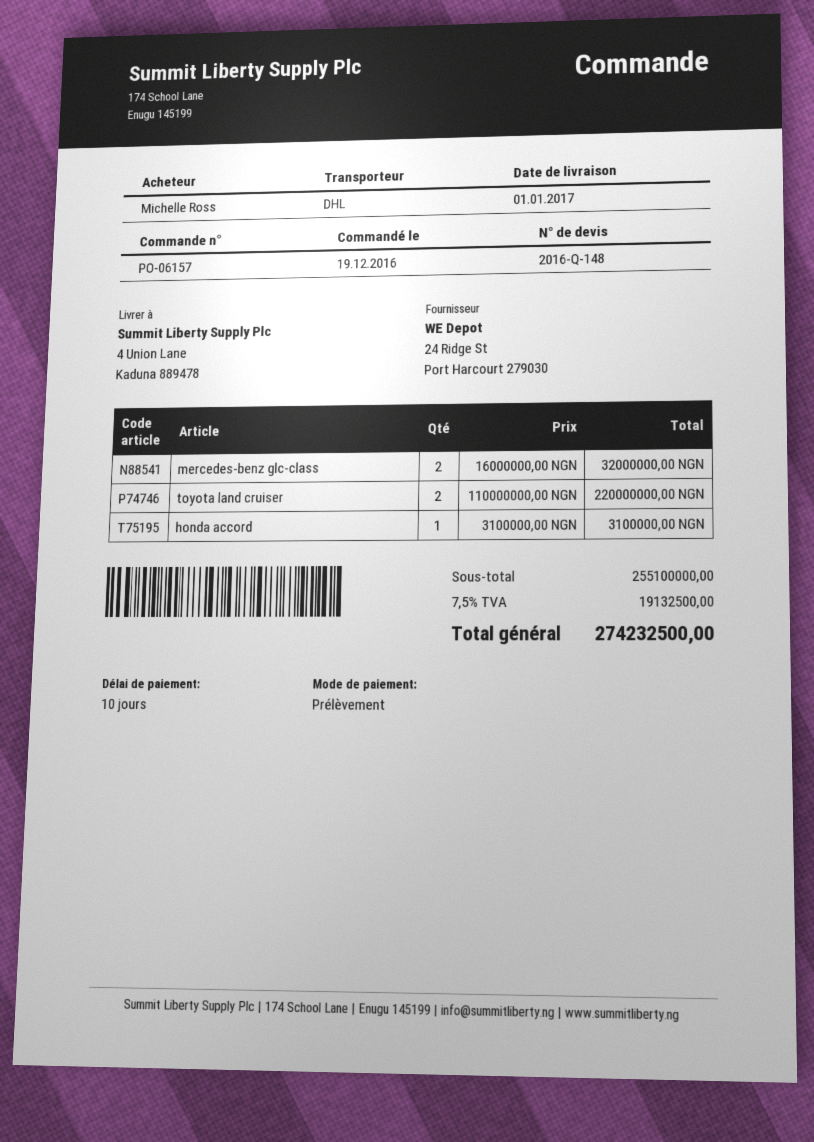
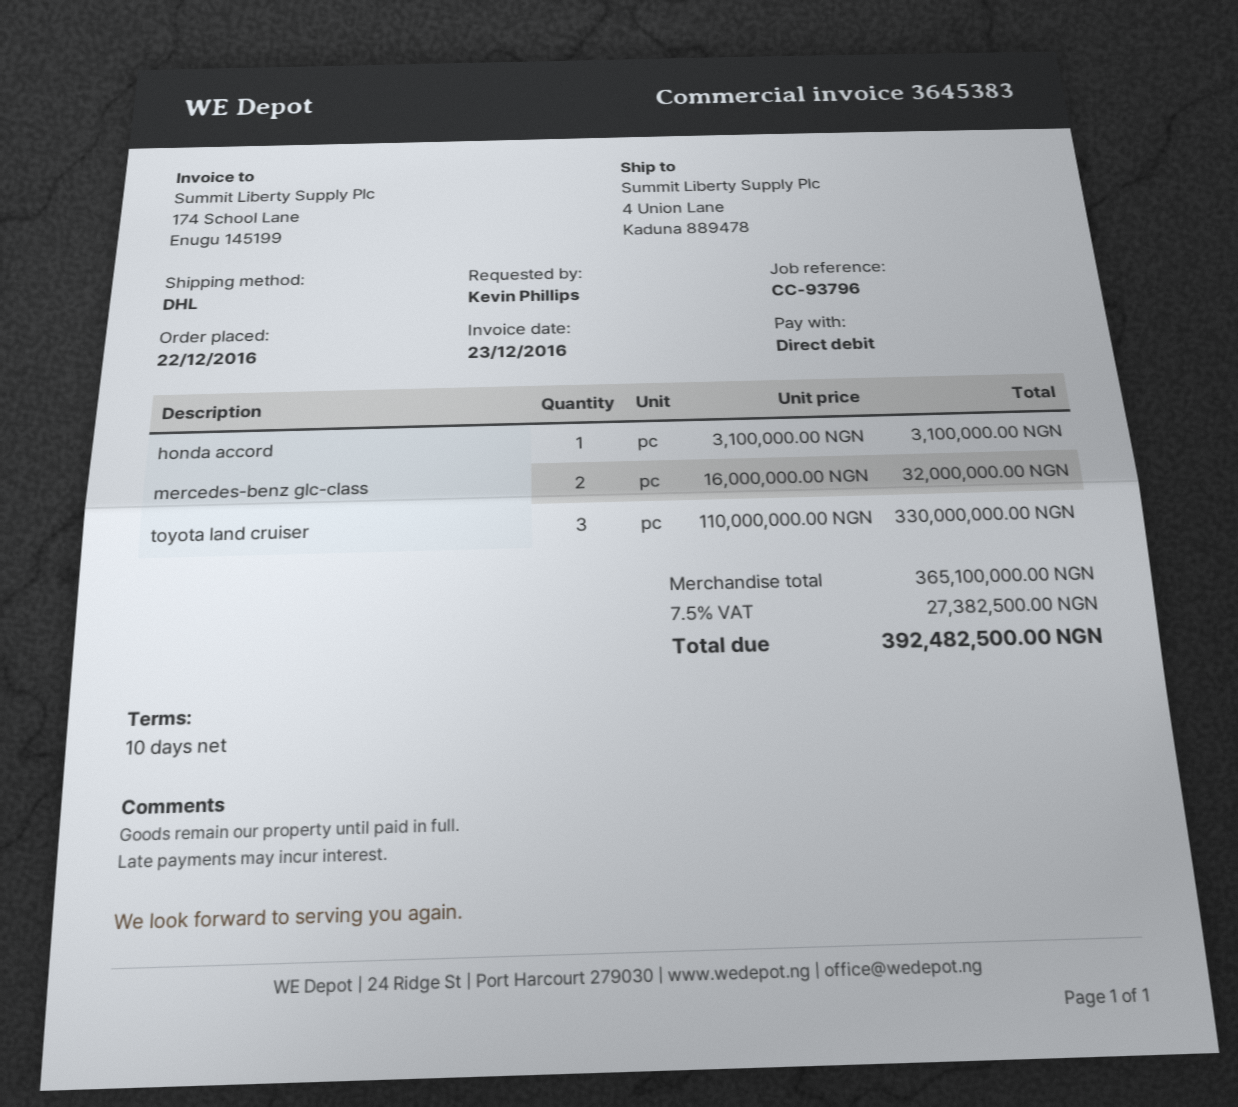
order date: 2016-12-19 -> 2016-12-22
ordered by: Michelle Ross -> Kevin Phillips
toyota land cruiser: 2 x 110000000.00 = 220000000.00 -> 3 x 110000000.00 = 330000000.00
subtotal: 255100000.00 -> 365100000.00
tax: 7.5% = 19132500.00 -> 7.5% = 27382500.00
total: 274232500.00 -> 392482500.00

